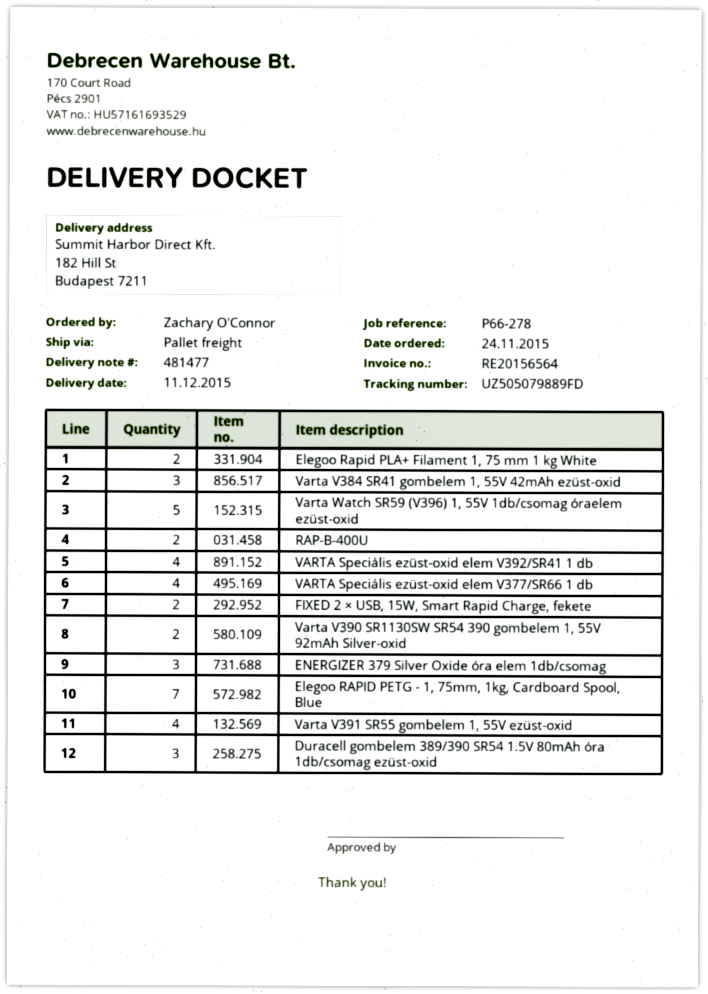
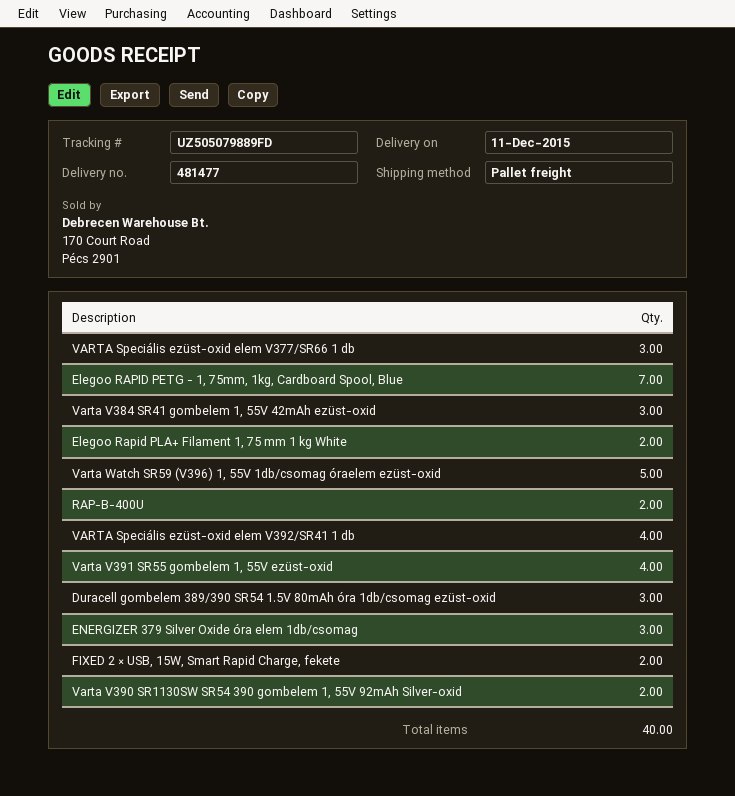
VARTA Speciális ezüst-oxid elem V377/SR66 1 db: 4 -> 3

